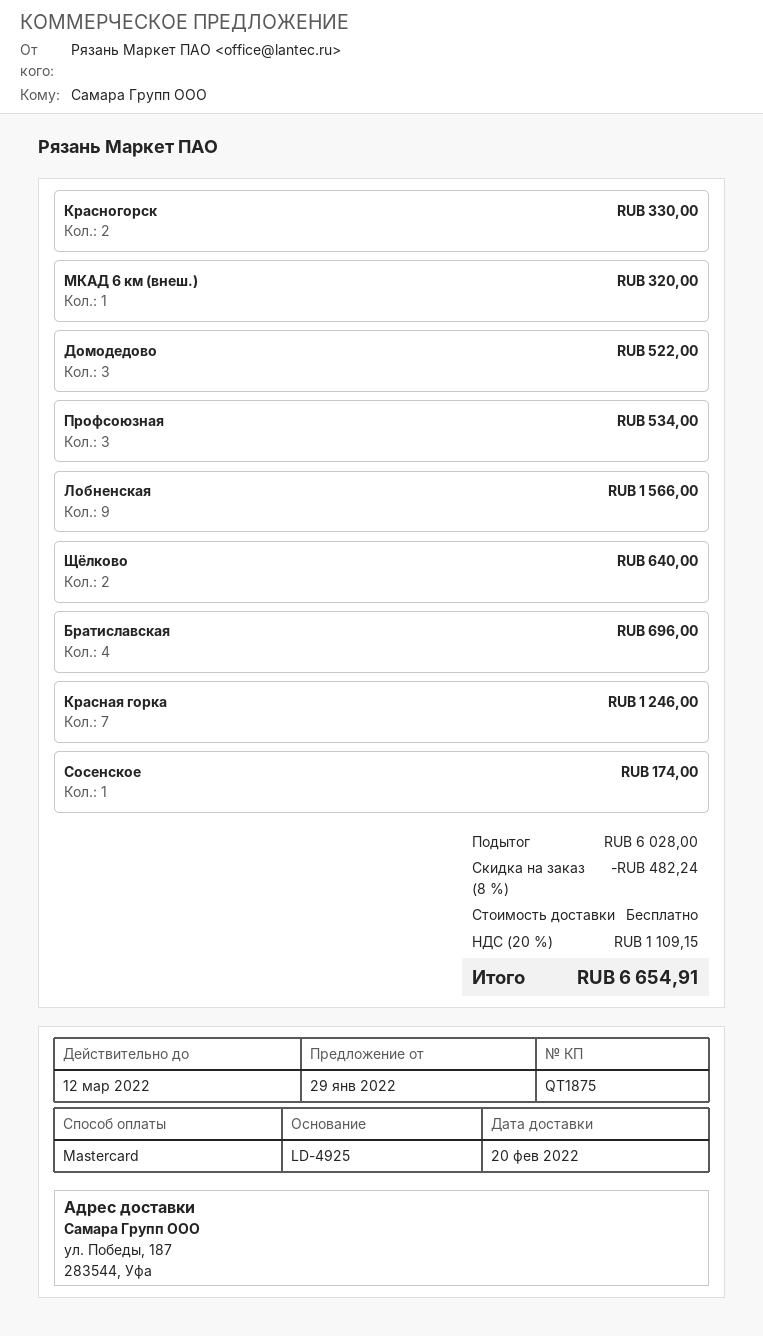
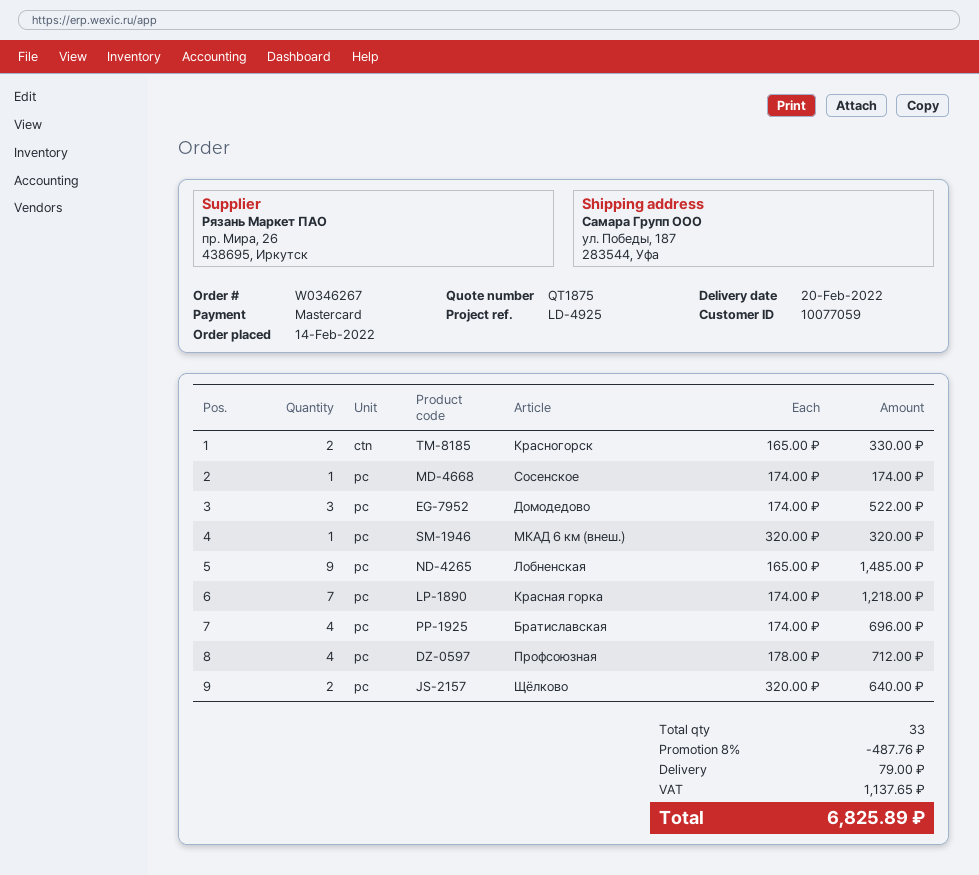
Профсоюзная: 3 for 534.00 -> 4 for 712.00
Лобненская: 9 for 1566.00 -> 9 for 1485.00
Красная горка: 7 for 1246.00 -> 7 for 1218.00
discount: 8% = 482.24 -> 8% = 487.76
shipping: 0.00 -> 79.00
tax: 1109.15 -> 1137.65
total: 6654.91 -> 6825.89

